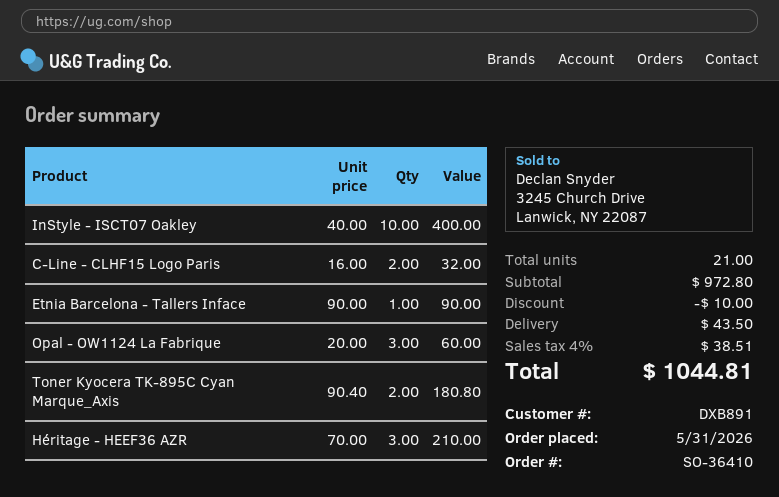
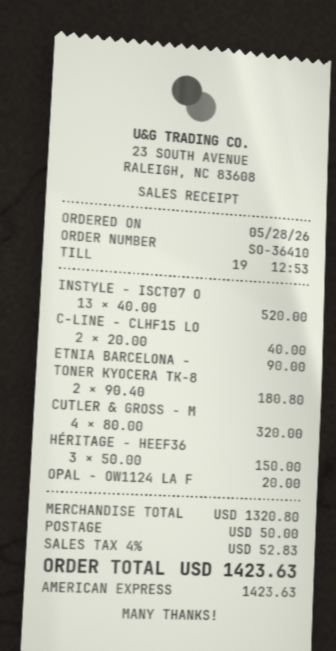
order date: 2026-05-31 -> 2026-05-28
InStyle - ISCT07 Oakley: 10 x 40.00 = 400.00 -> 13 x 40.00 = 520.00
C-Line - CLHF15 Logo Paris: 2 x 16.00 = 32.00 -> 2 x 20.00 = 40.00
Opal - OW1124 La Fabrique: 3 x 20.00 = 60.00 -> 1 x 20.00 = 20.00
Héritage - HEEF36 AZR: 3 x 70.00 = 210.00 -> 3 x 50.00 = 150.00
CUTLER & GROSS - M: none -> 4 x 80.00 = 320.00
subtotal: 972.80 -> 1320.80
discount: 10.00 -> none
shipping: 43.50 -> 50.00
tax: 4% = 38.51 -> 4% = 52.83
total: 1044.81 -> 1423.63

